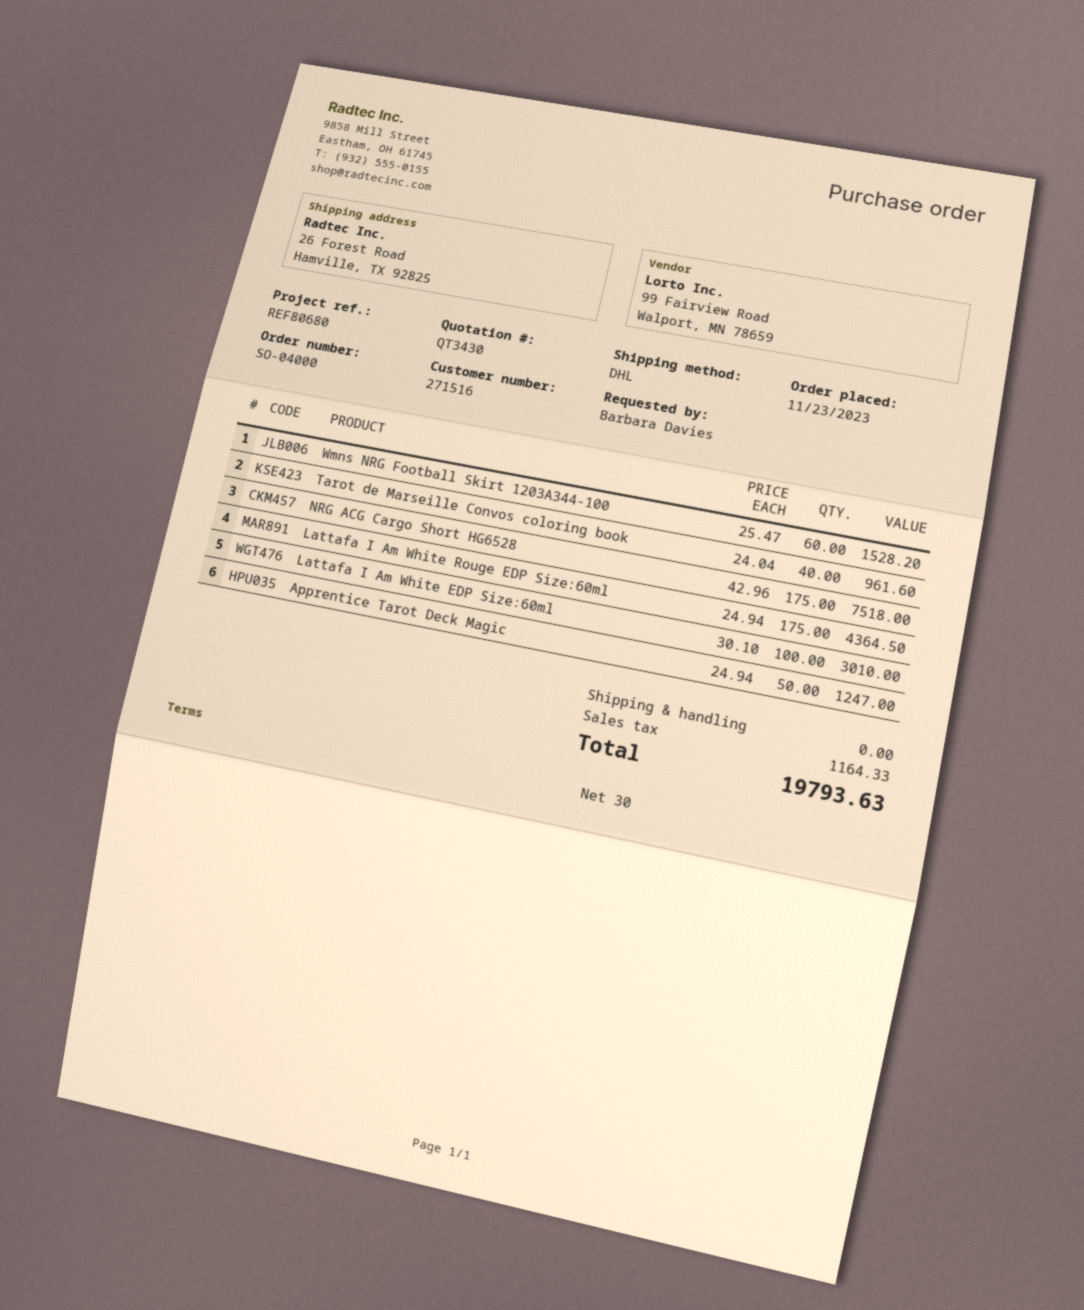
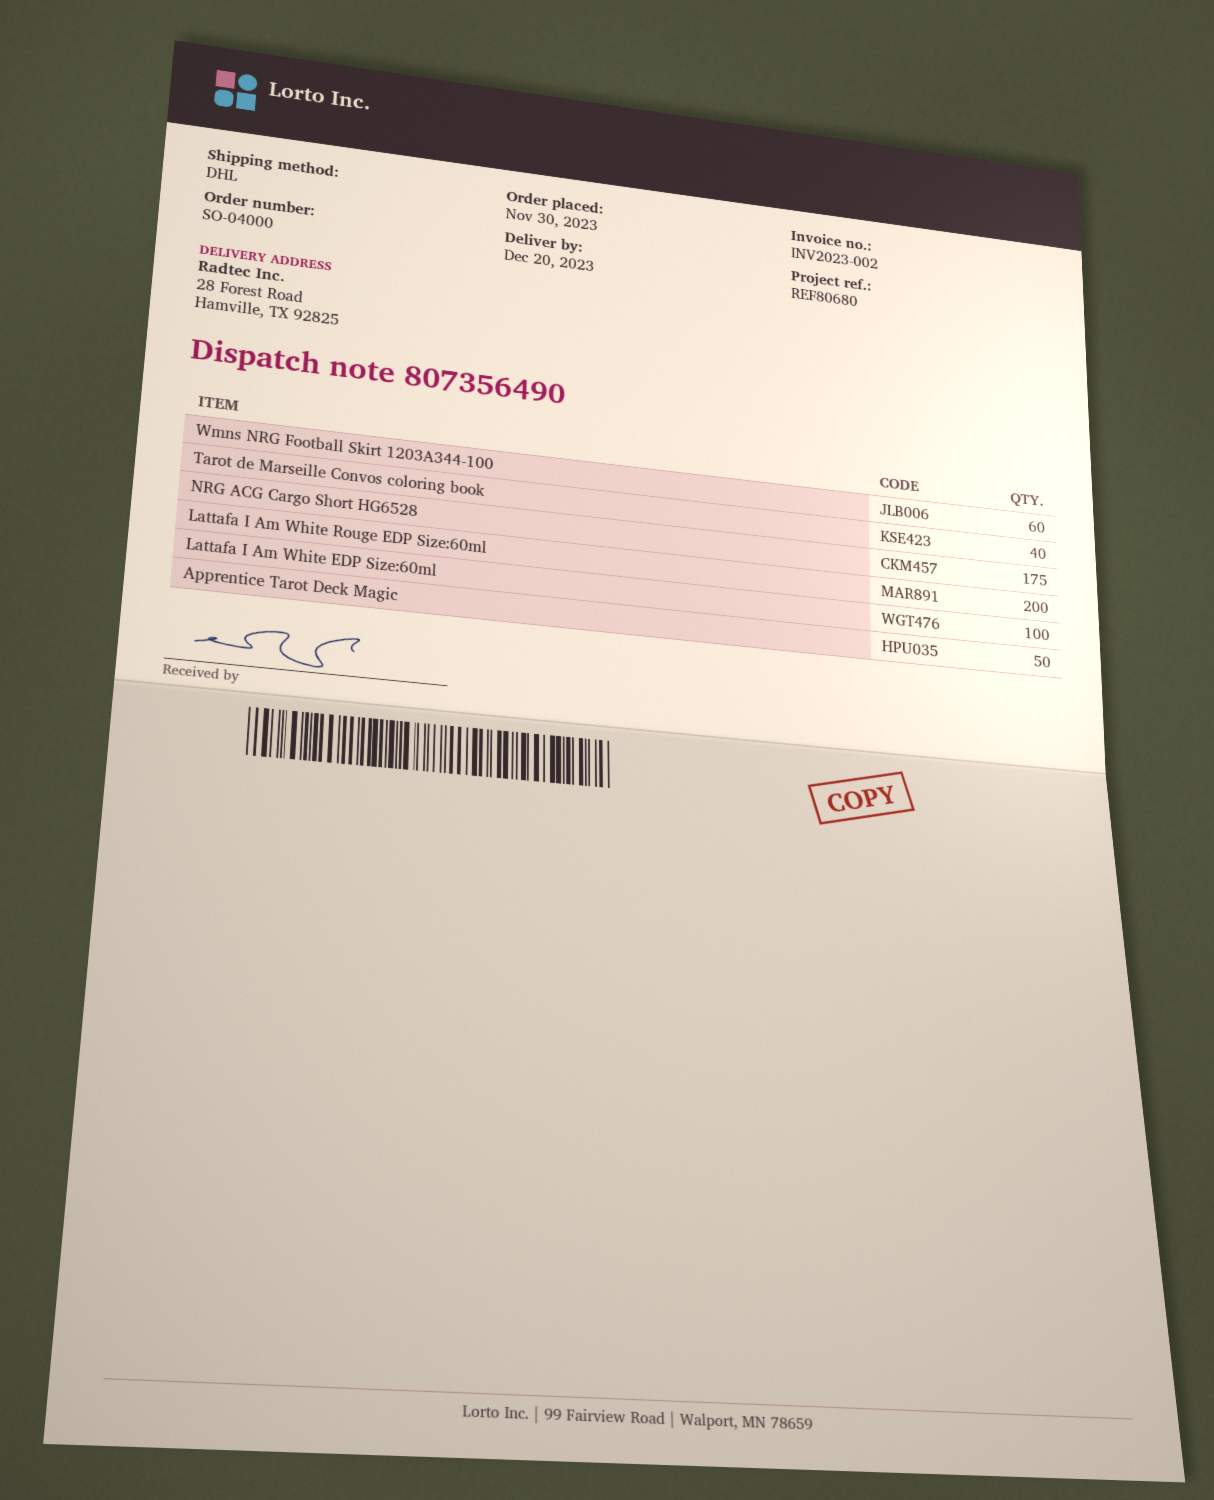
order date: 2023-11-23 -> 2023-11-30
ship to: 26 Forest Road, Hamville, TX 92825 -> 28 Forest Road, Hamville, TX 92825
Lattafa I Am White Rouge EDP Size:60ml: 175 -> 200

